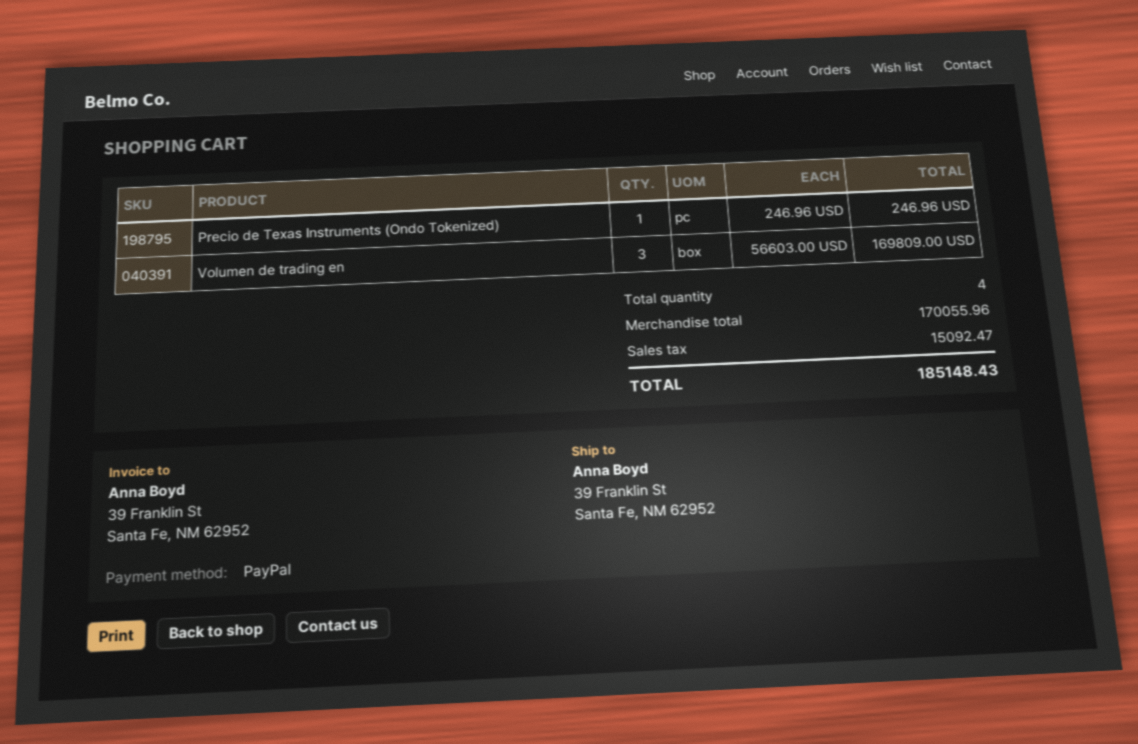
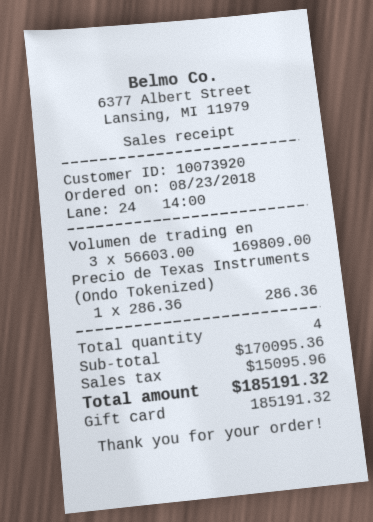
payment method: PayPal -> gift card
Precio de Texas Instruments (Ondo Tokenized): 1 x 246.96 = 246.96 -> 1 x 286.36 = 286.36
subtotal: 170055.96 -> 170095.36
tax: 15092.47 -> 15095.96
total: 185148.43 -> 185191.32

